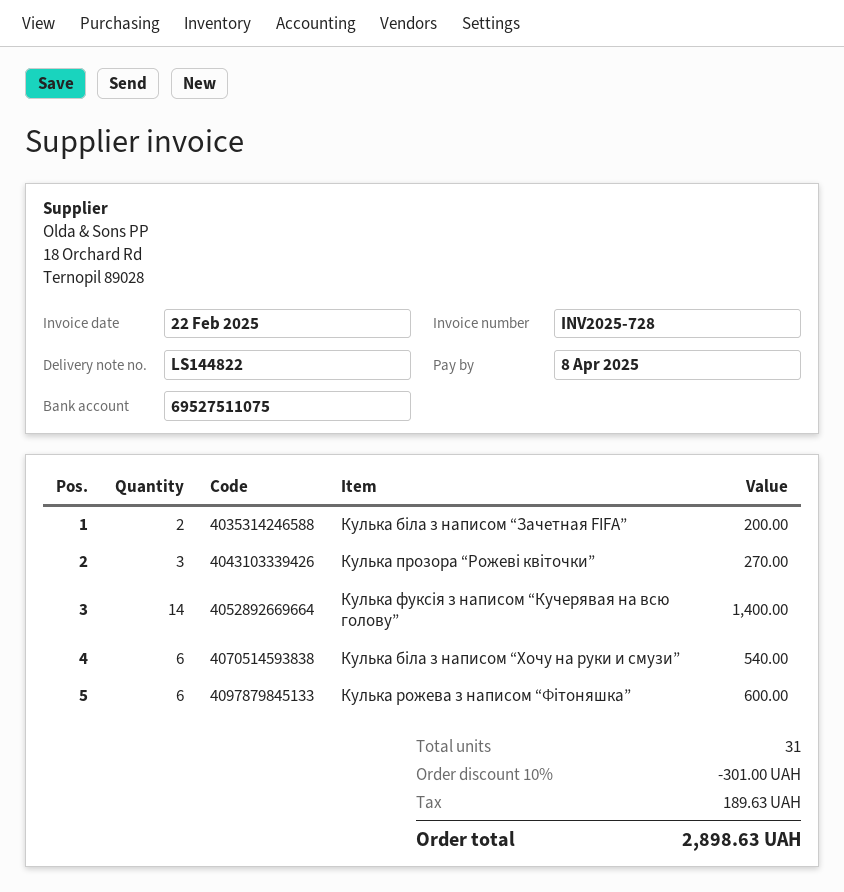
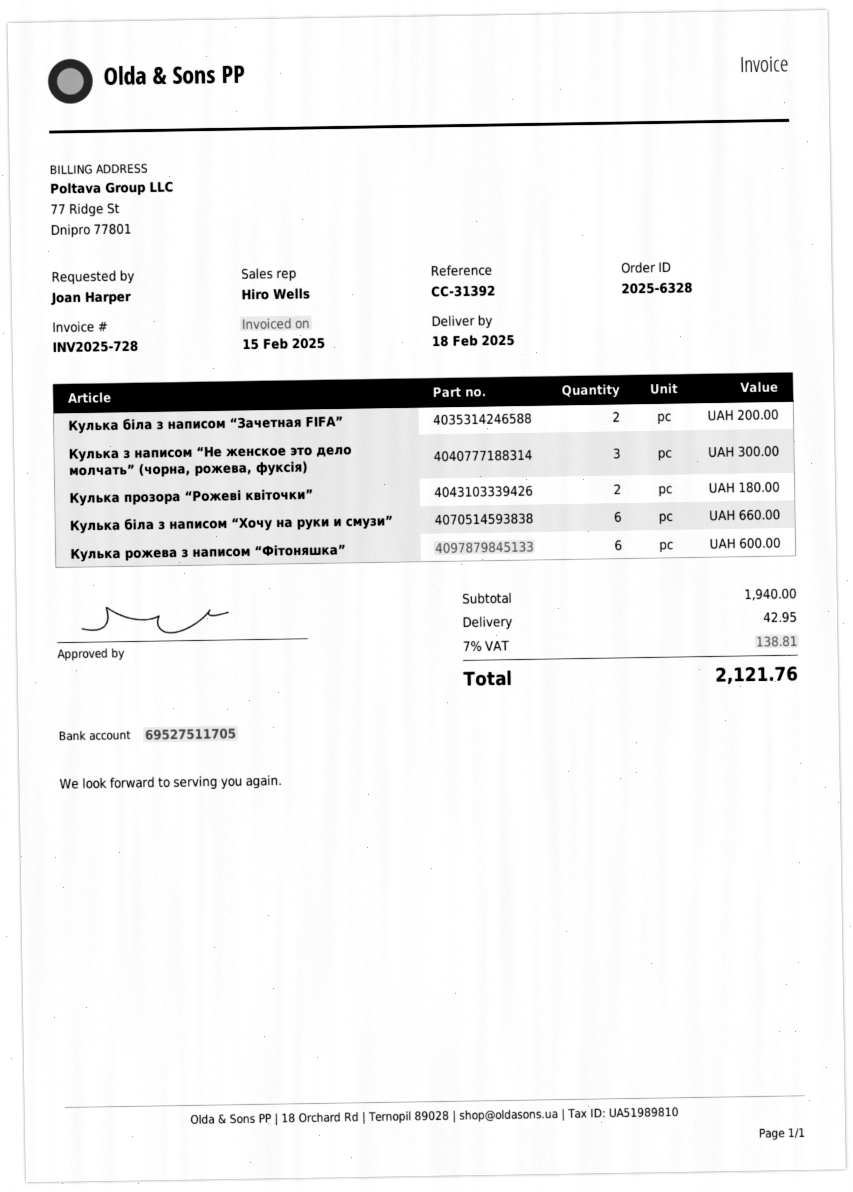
invoice date: 2025-02-22 -> 2025-02-15
bank account: 69527511075 -> 69527511705
Кулька прозора “Рожеві квіточки”: 3 for 270.00 -> 2 for 180.00
Кулька фуксія з написом “Кучерявая на всю голову”: 14 for 1400.00 -> none
Кулька біла з написом “Хочу на руки и смузи”: 6 for 540.00 -> 6 for 660.00
Кулька з написом “Не женское это дело молчать” (чорна, рожева, фуксія): none -> 3 for 300.00
discount: 10% = 301.00 -> none
shipping: none -> 42.95
tax: 189.63 -> 138.81
total: 2898.63 -> 2121.76

